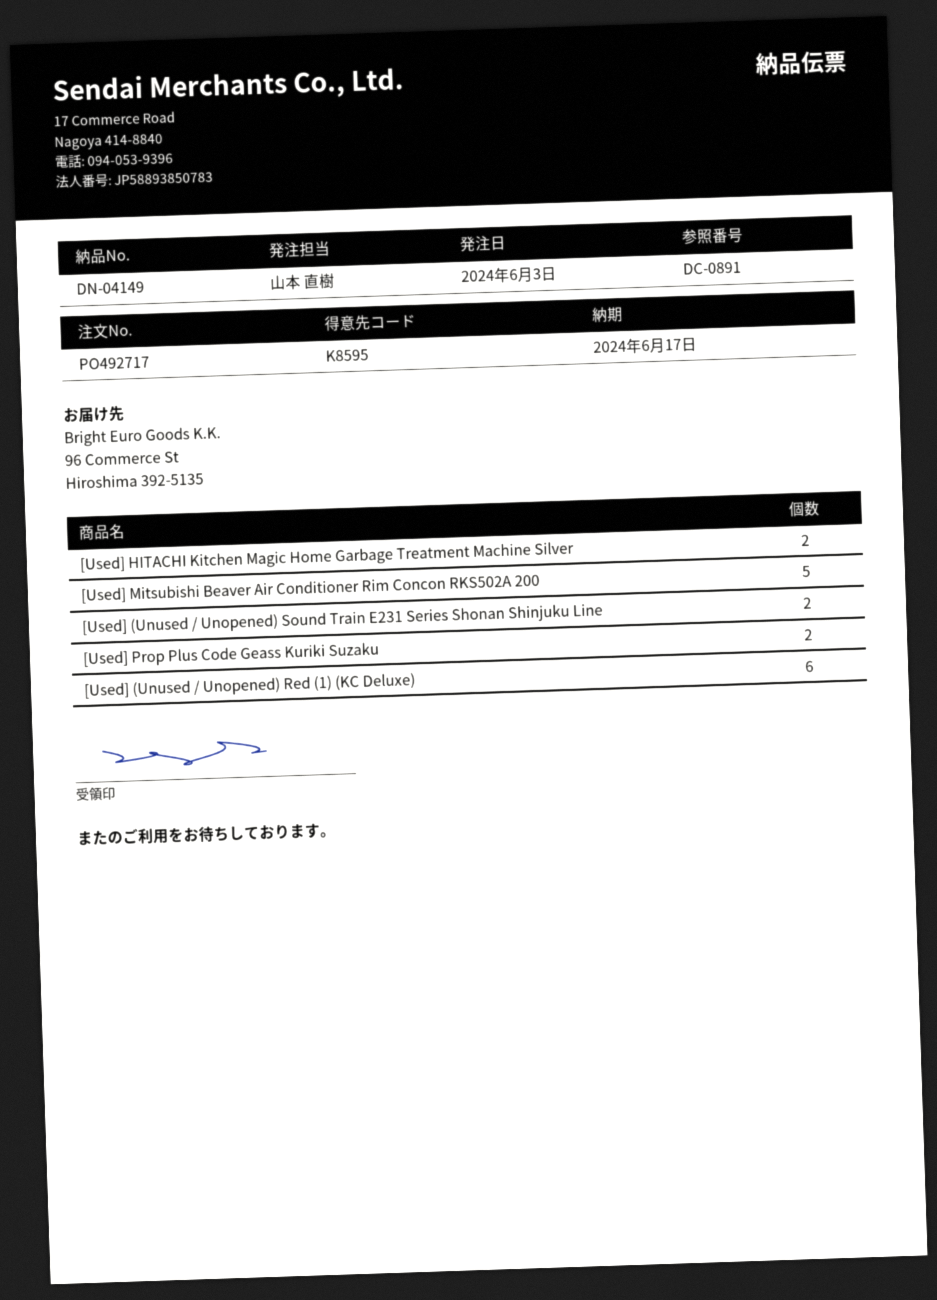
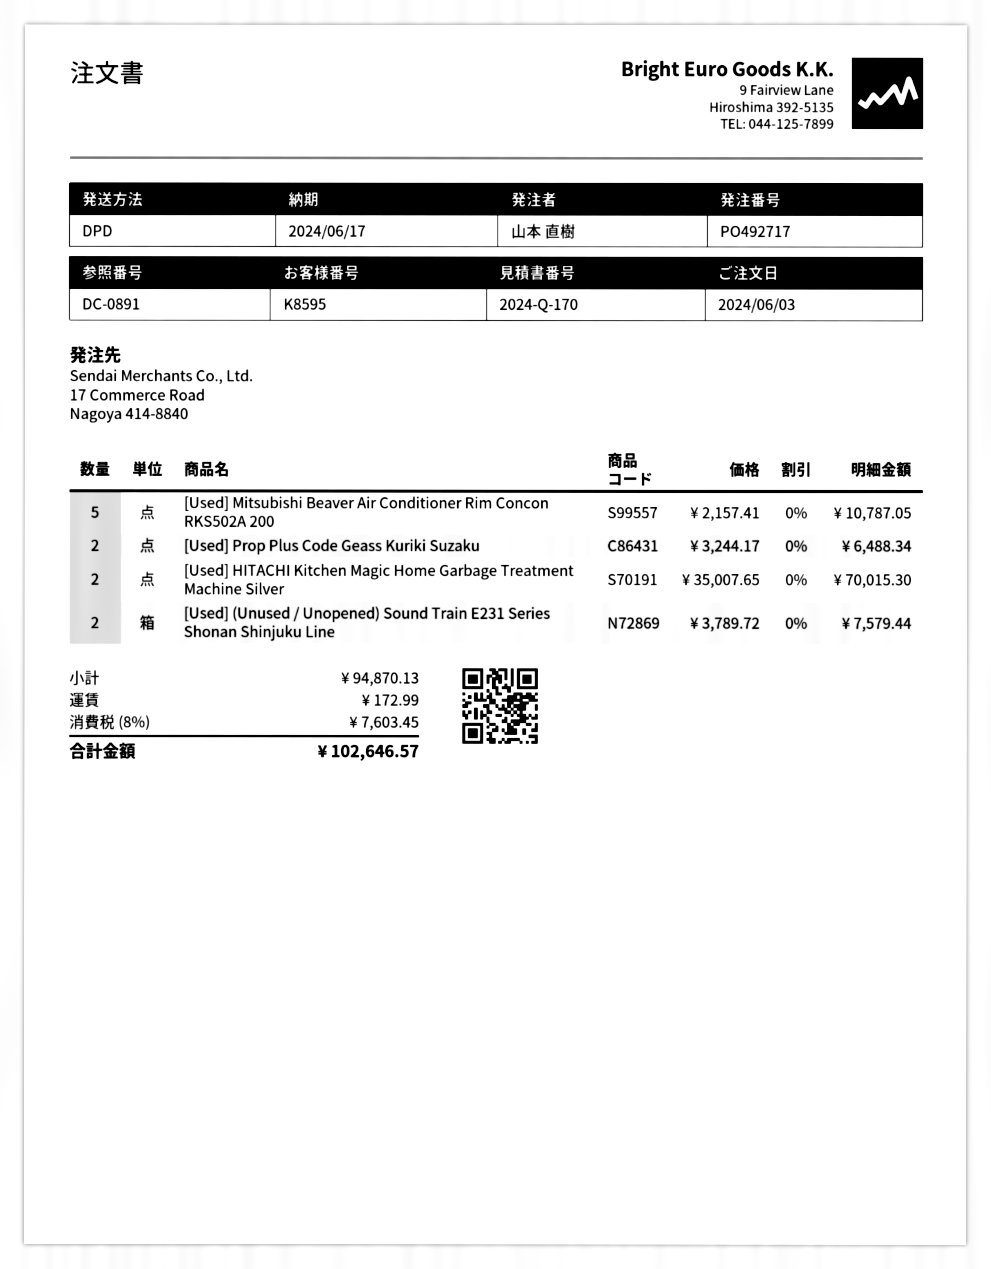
[Used] (Unused / Unopened) Red (1) (KC Deluxe): 6 -> none

